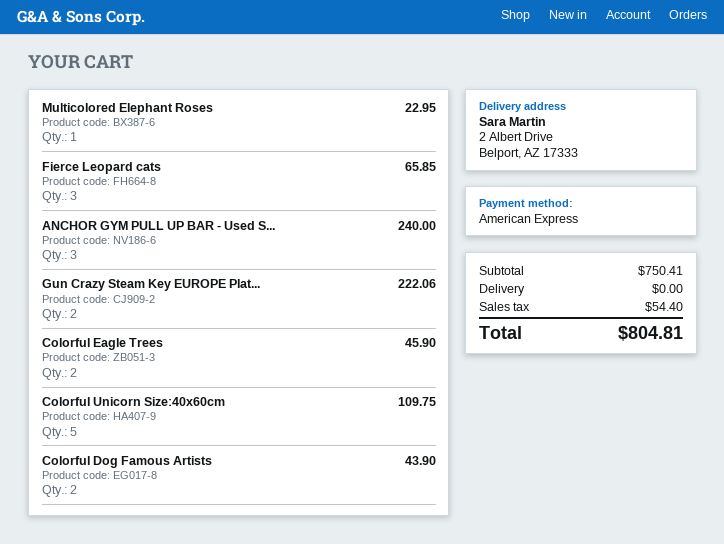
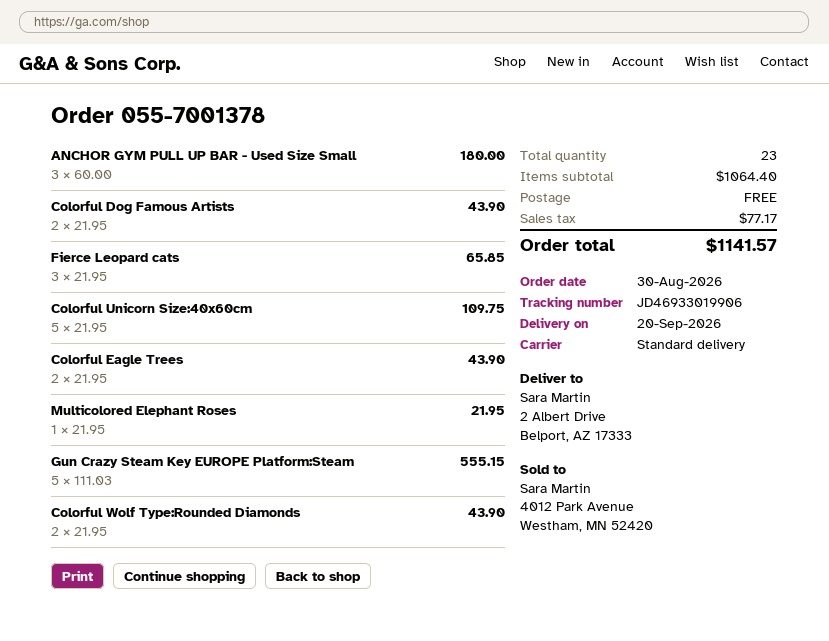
Multicolored Elephant Roses: 1 for 22.95 -> 1 for 21.95
ANCHOR GYM PULL UP BAR - Used S...: 3 for 240.00 -> 3 for 180.00
Gun Crazy Steam Key EUROPE Plat...: 2 for 222.06 -> 5 for 555.15
Colorful Eagle Trees: 2 for 45.90 -> 2 for 43.90
Colorful Wolf Type:Rounded Diamonds: none -> 2 for 43.90
subtotal: 750.41 -> 1064.40
tax: 54.40 -> 77.17
total: 804.81 -> 1141.57

